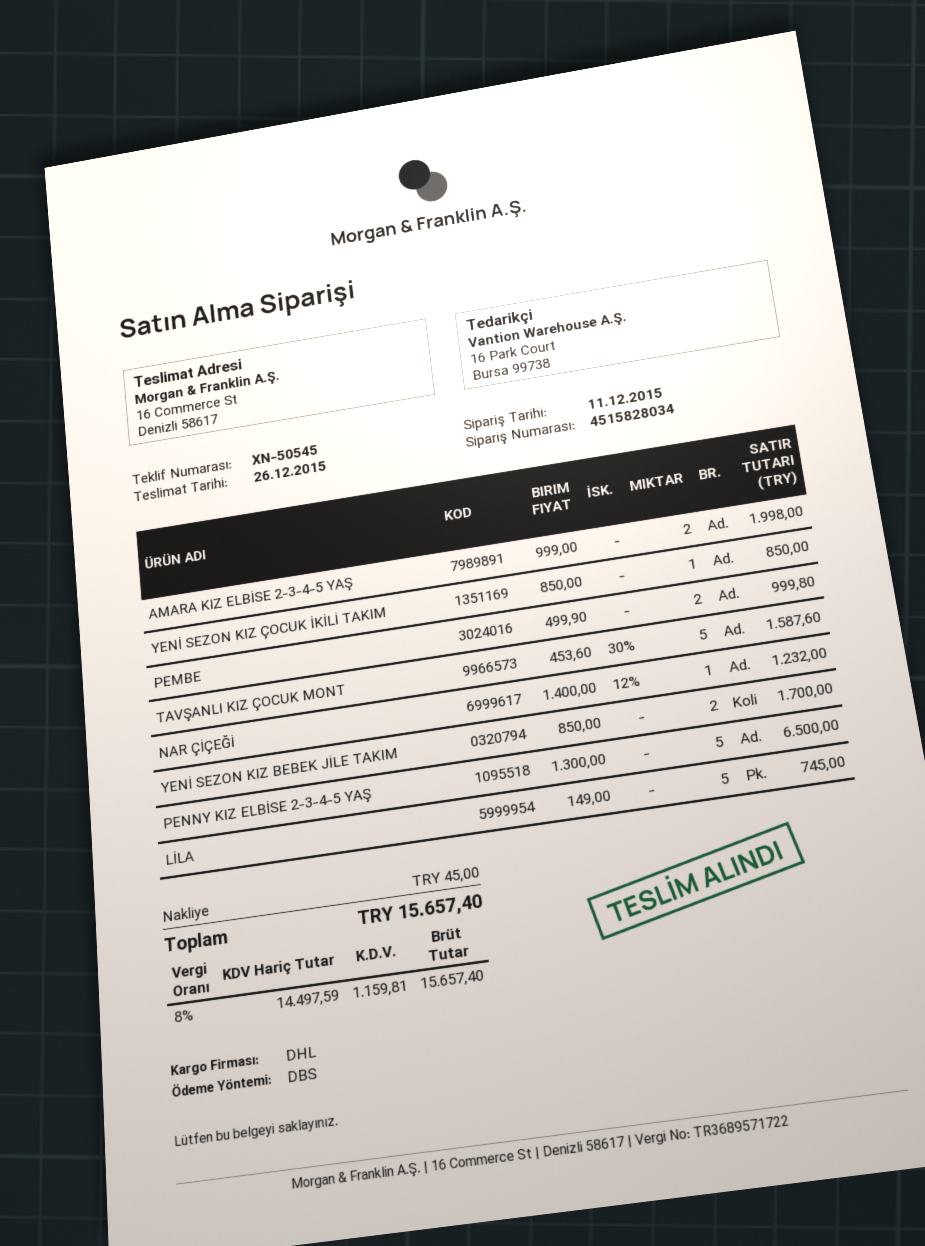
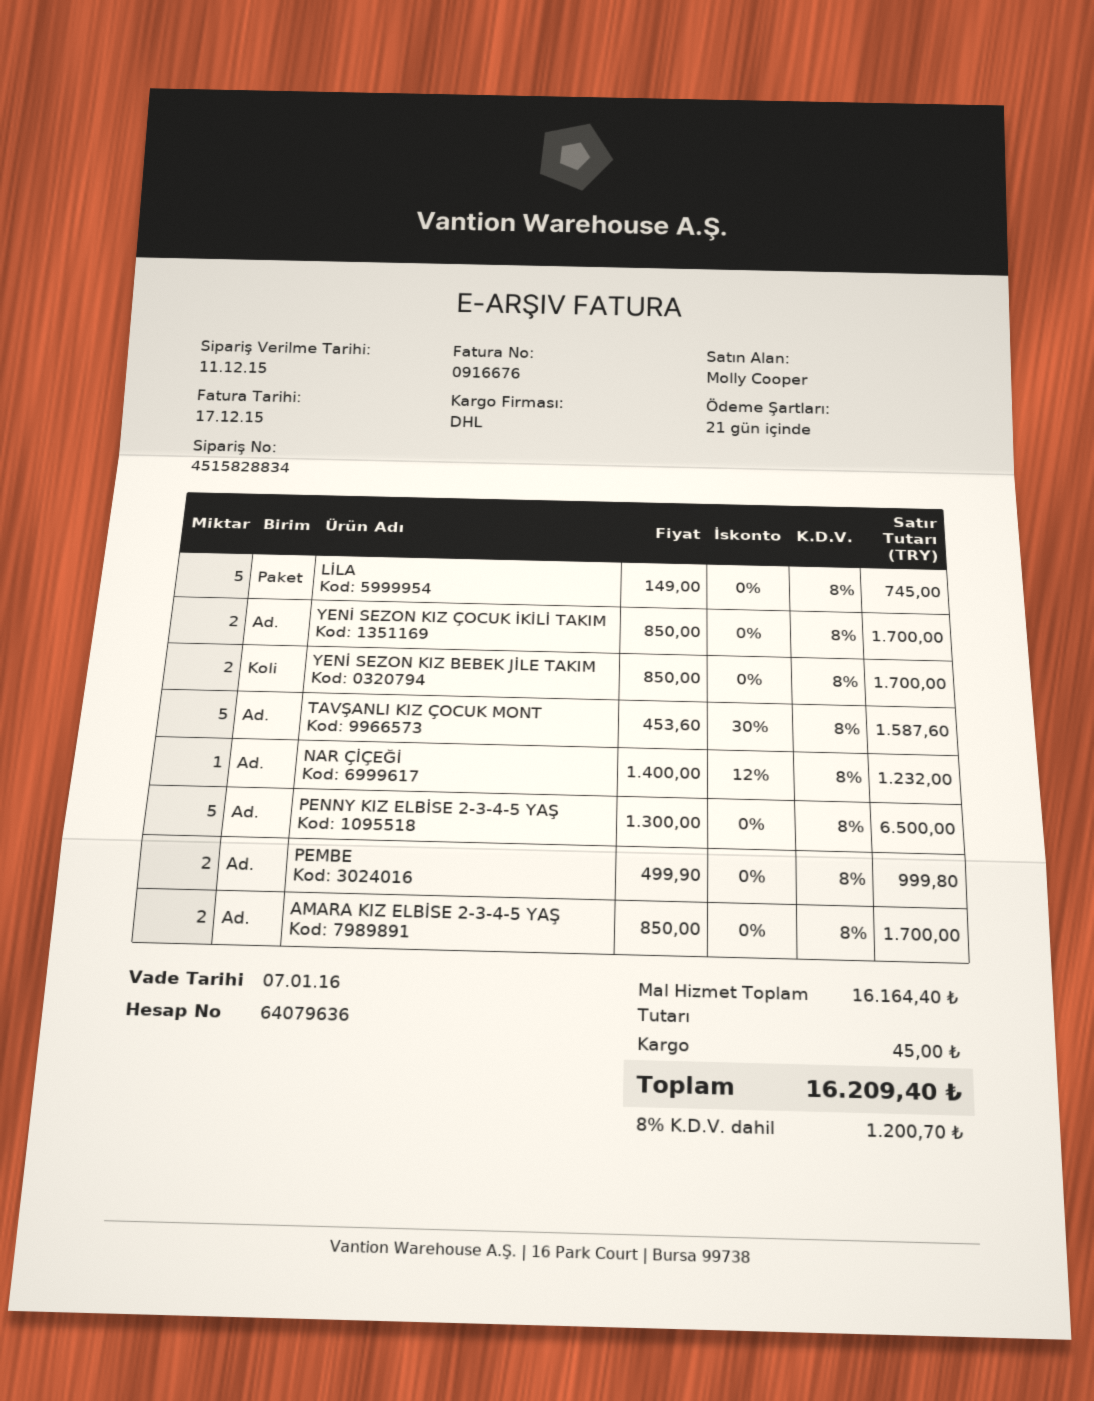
order number: 4515828034 -> 4515828834
AMARA KIZ ELBİSE 2-3-4-5 YAŞ: 2 x 999.00 = 1998.00 -> 2 x 850.00 = 1700.00
YENİ SEZON KIZ ÇOCUK İKİLİ TAKIM: 1 x 850.00 = 850.00 -> 2 x 850.00 = 1700.00
tax: 8% = 1159.81 -> 8% = 1200.70
total: 15657.40 -> 16209.40

